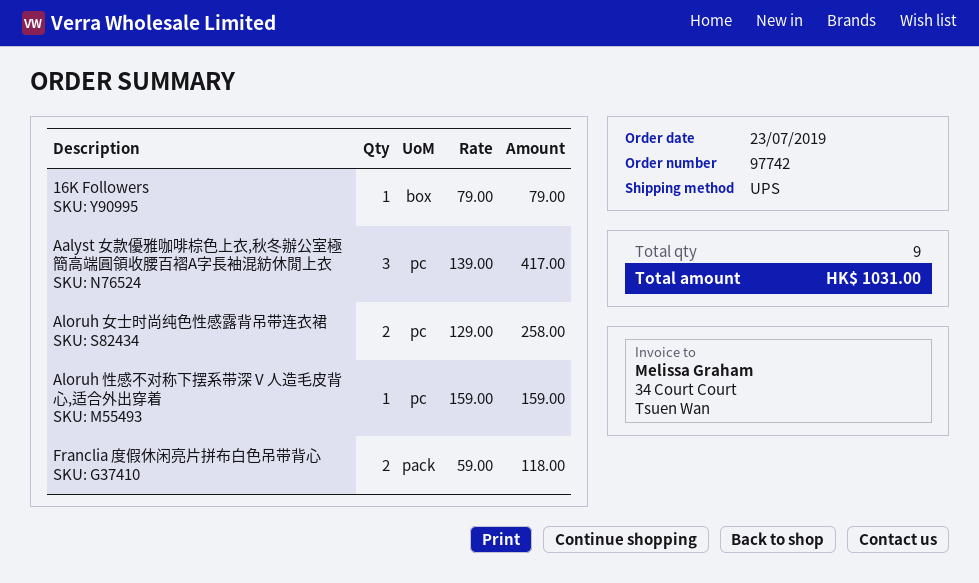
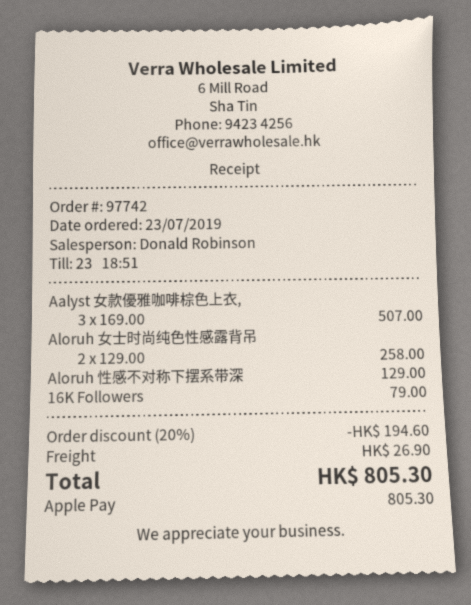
Aalyst 女款優雅咖啡棕色上衣,秋冬辦公室極簡高端圓領收腰百褶A字長袖混紡休閒上衣: 3 x 139.00 = 417.00 -> 3 x 169.00 = 507.00
Aloruh 性感不对称下摆系带深 V 人造毛皮背心,适合外出穿着: 1 x 159.00 = 159.00 -> 1 x 129.00 = 129.00
Franclia 度假休闲亮片拼布白色吊带背心: 2 x 59.00 = 118.00 -> none
discount: none -> 20% = 194.60
shipping: none -> 26.90
total: 1031.00 -> 805.30

